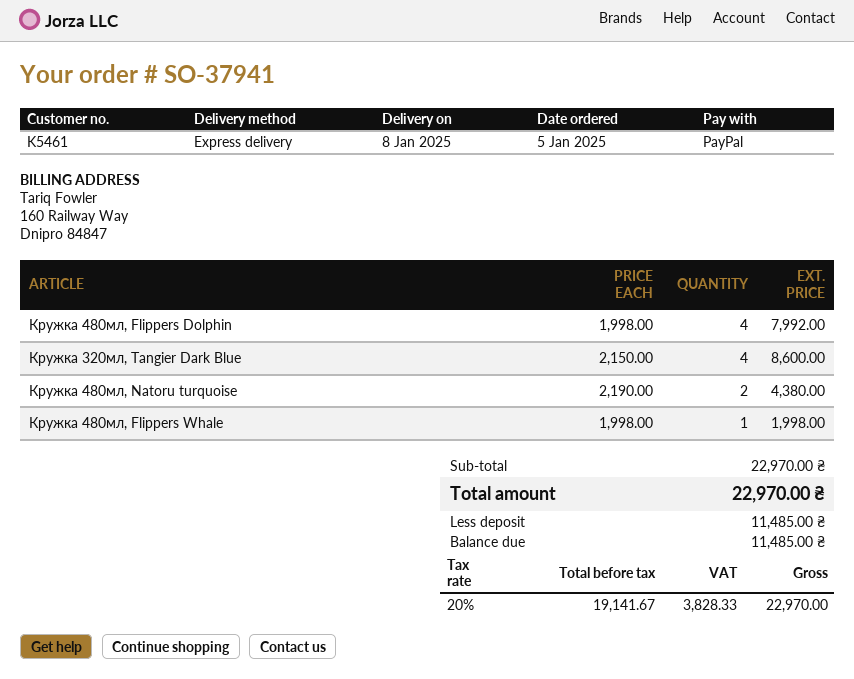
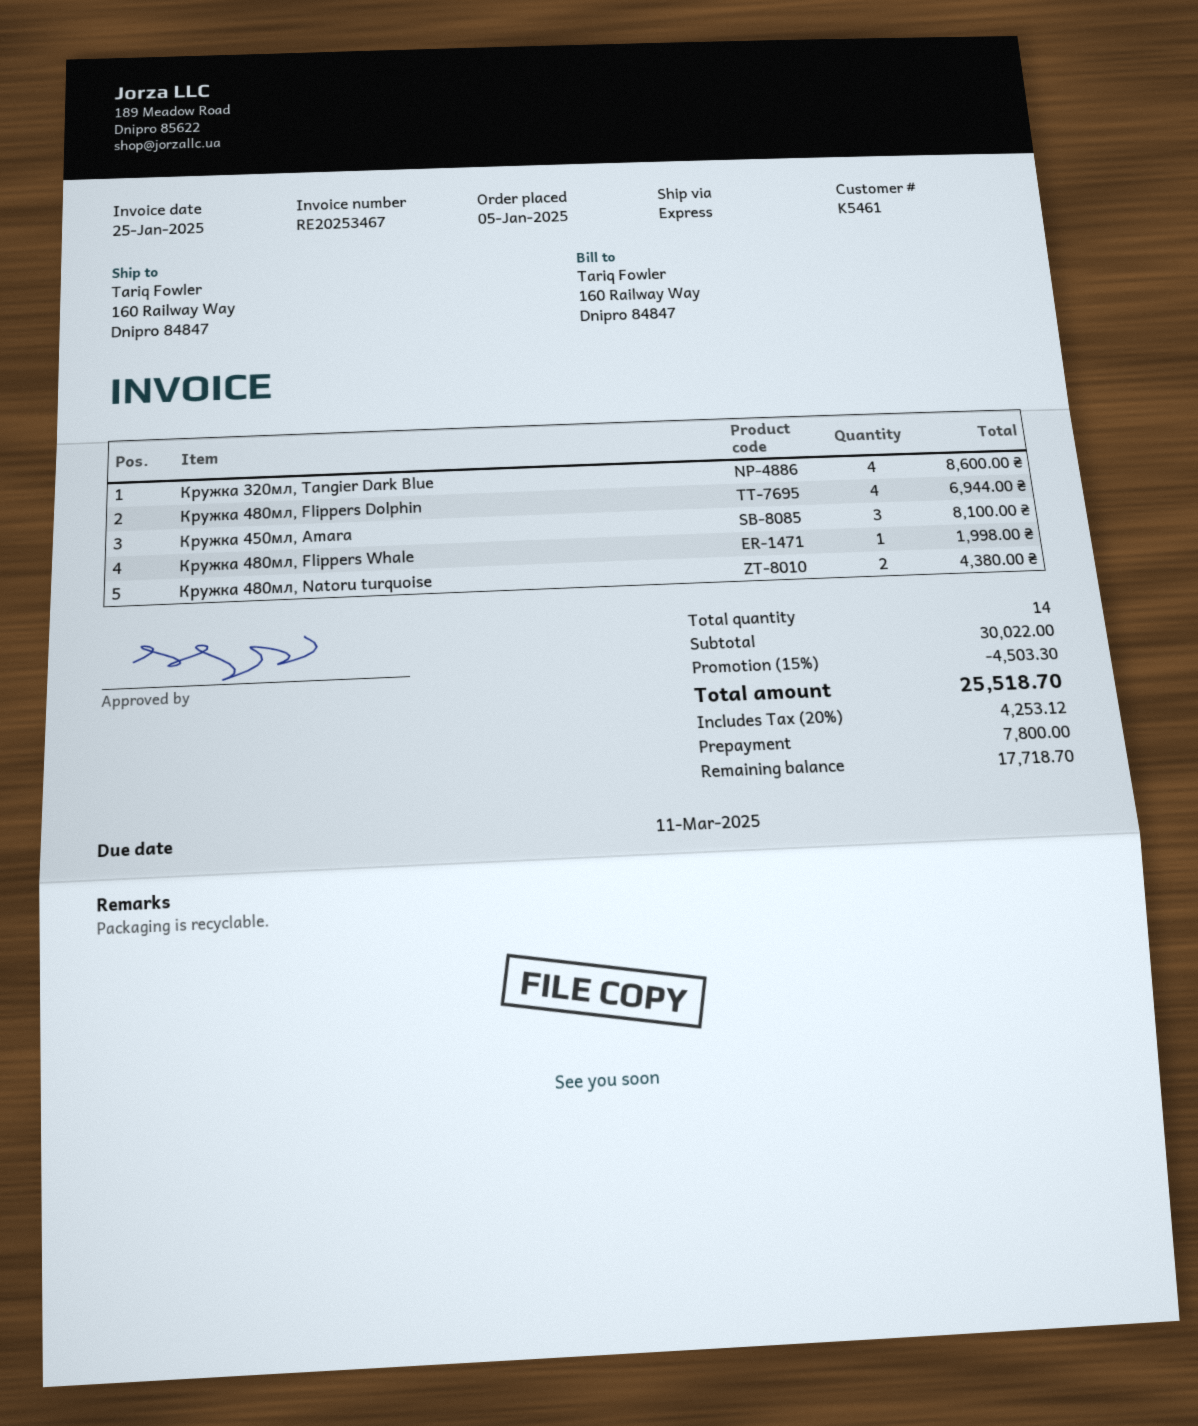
Кружка 480мл, Flippers Dolphin: 4 for 7992.00 -> 4 for 6944.00
Кружка 450мл, Amara: none -> 3 for 8100.00
subtotal: 22970.00 -> 30022.00
discount: none -> 15% = 4503.30
tax: 20% = 3828.33 -> 20% = 4253.12
total: 22970.00 -> 25518.70
deposit: 11485.00 -> 7800.00
balance: 11485.00 -> 17718.70

